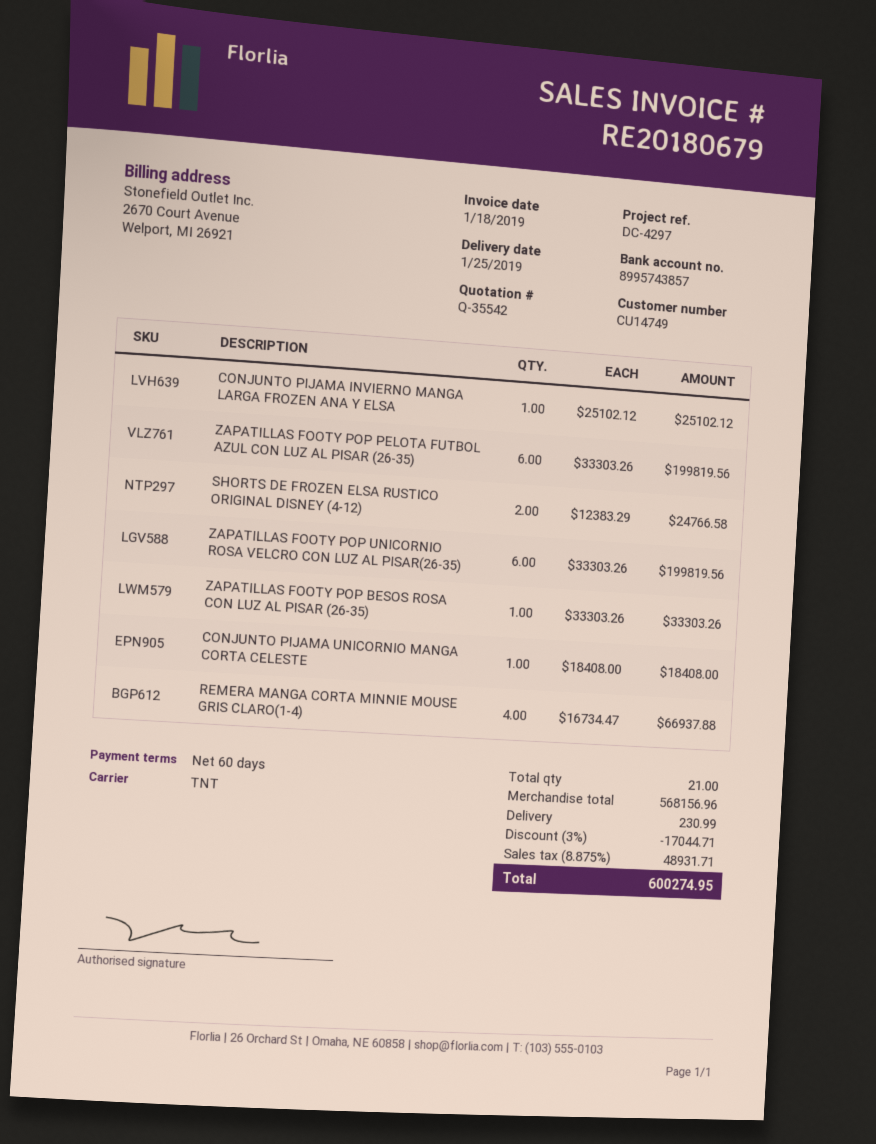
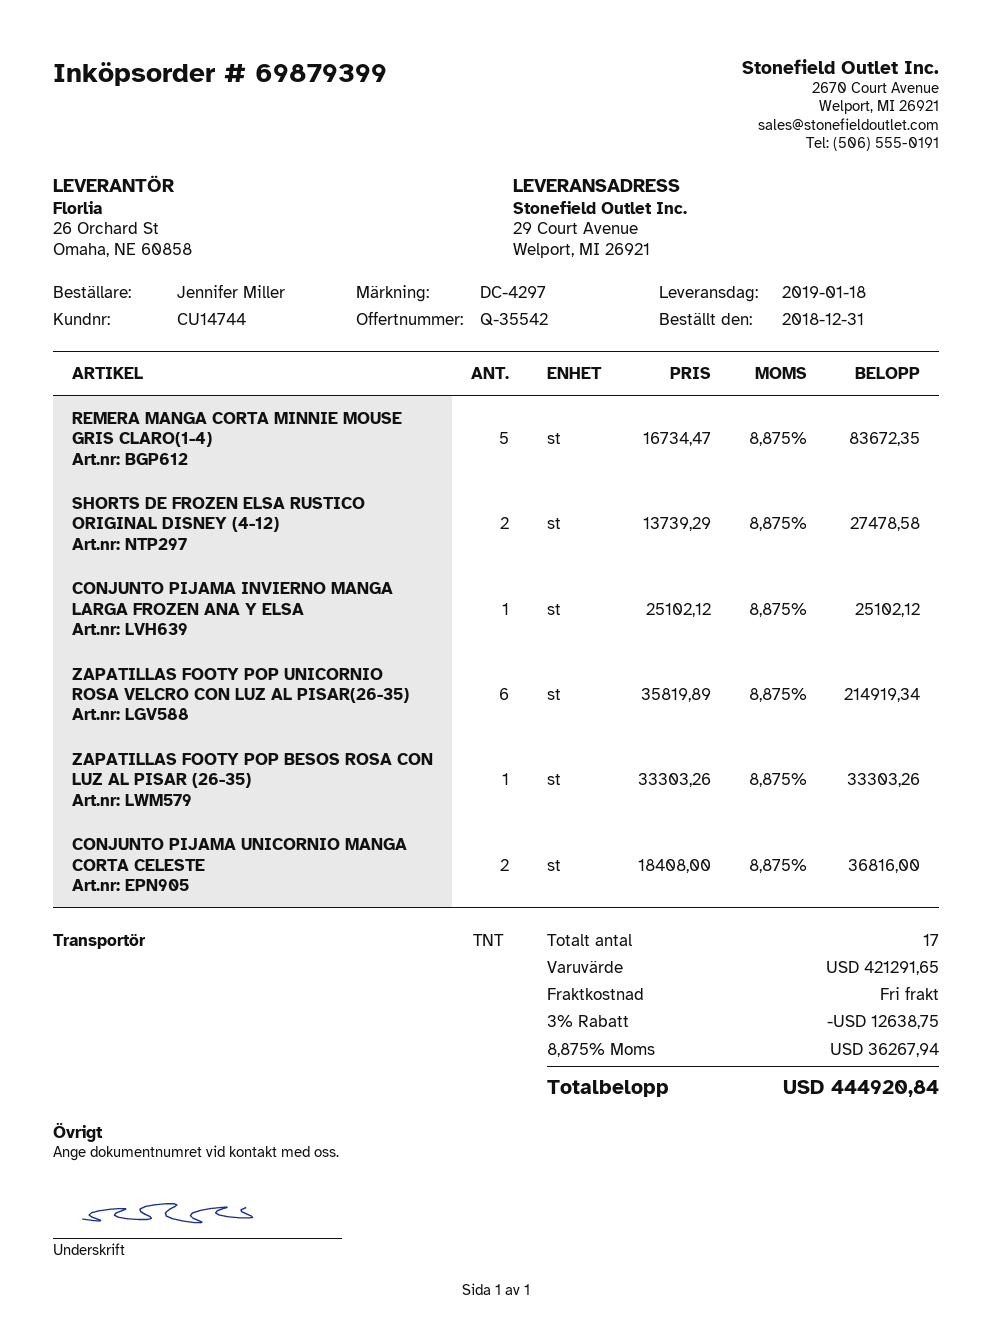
delivery date: 2019-01-25 -> 2019-01-18
customer number: CU14749 -> CU14744
ZAPATILLAS FOOTY POP PELOTA FUTBOL AZUL CON LUZ AL PISAR (26-35): 6 x 33303.26 = 199819.56 -> none
SHORTS DE FROZEN ELSA RUSTICO ORIGINAL DISNEY (4-12): 2 x 12383.29 = 24766.58 -> 2 x 13739.29 = 27478.58
ZAPATILLAS FOOTY POP UNICORNIO ROSA VELCRO CON LUZ AL PISAR(26-35): 6 x 33303.26 = 199819.56 -> 6 x 35819.89 = 214919.34
CONJUNTO PIJAMA UNICORNIO MANGA CORTA CELESTE: 1 x 18408.00 = 18408.00 -> 2 x 18408.00 = 36816.00
REMERA MANGA CORTA MINNIE MOUSE GRIS CLARO(1-4): 4 x 16734.47 = 66937.88 -> 5 x 16734.47 = 83672.35
total quantity: 21 -> 17
subtotal: 568156.96 -> 421291.65
discount: 3% = 17044.71 -> 3% = 12638.75
shipping: 230.99 -> 0.00
tax: 8.875% = 48931.71 -> 8.875% = 36267.94
total: 600274.95 -> 444920.84

